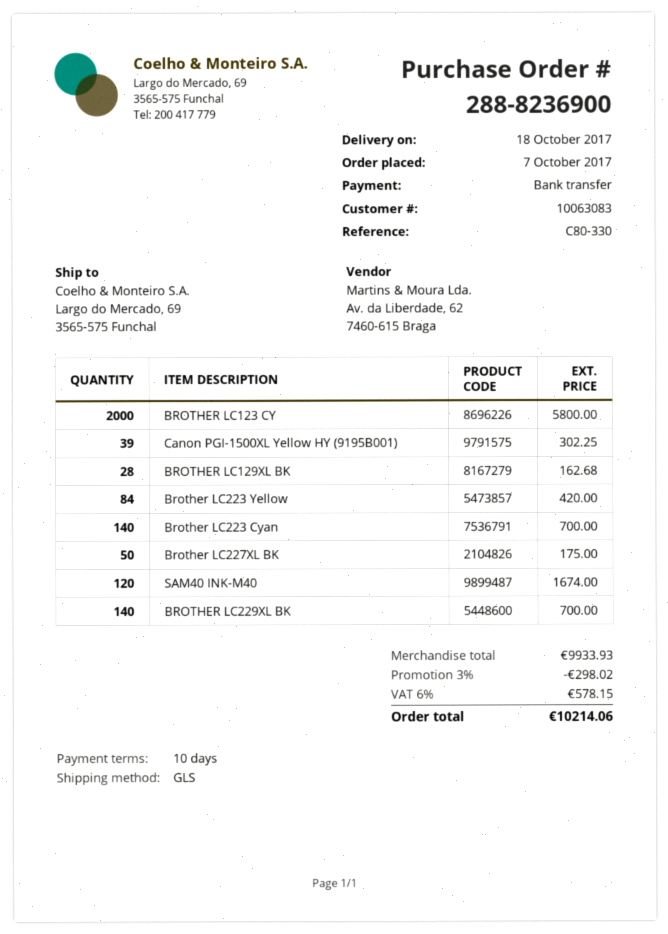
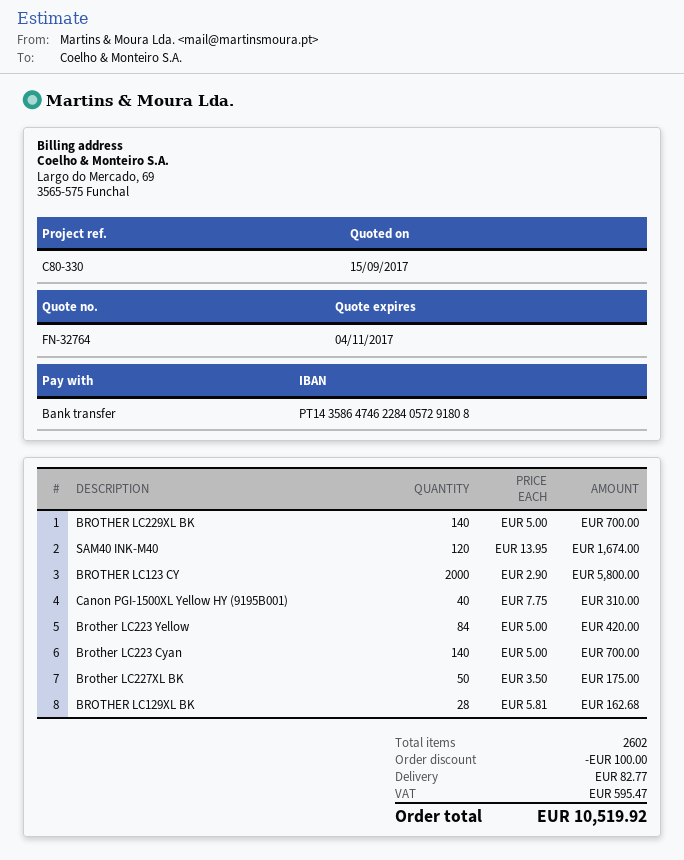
Canon PGI-1500XL Yellow HY (9195B001): 39 for 302.25 -> 40 for 310.00
discount: 298.02 -> 100.00
shipping: none -> 82.77
tax: 578.15 -> 595.47
total: 10214.06 -> 10519.92

